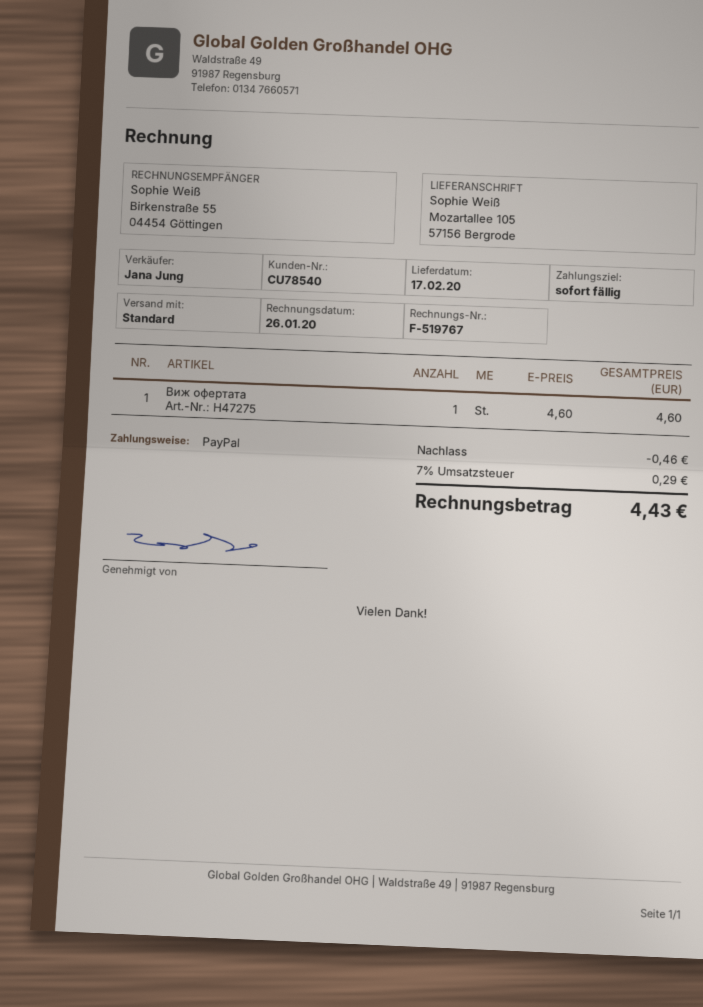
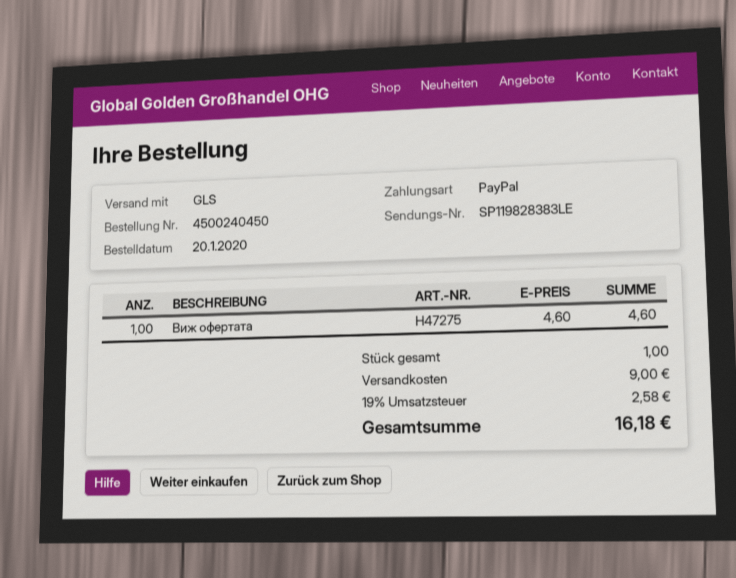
shipping method: standard -> GLS
discount: 0.46 -> none
shipping: none -> 9.00
tax: 7% = 0.29 -> 19% = 2.58
total: 4.43 -> 16.18

